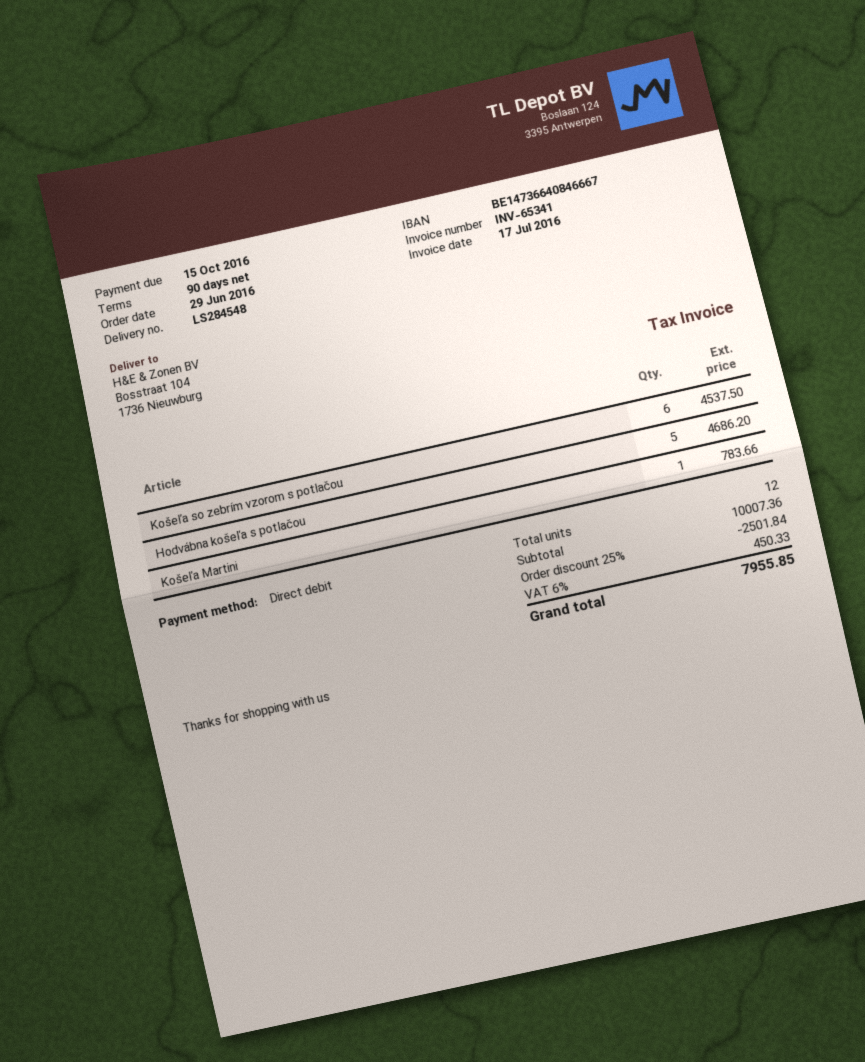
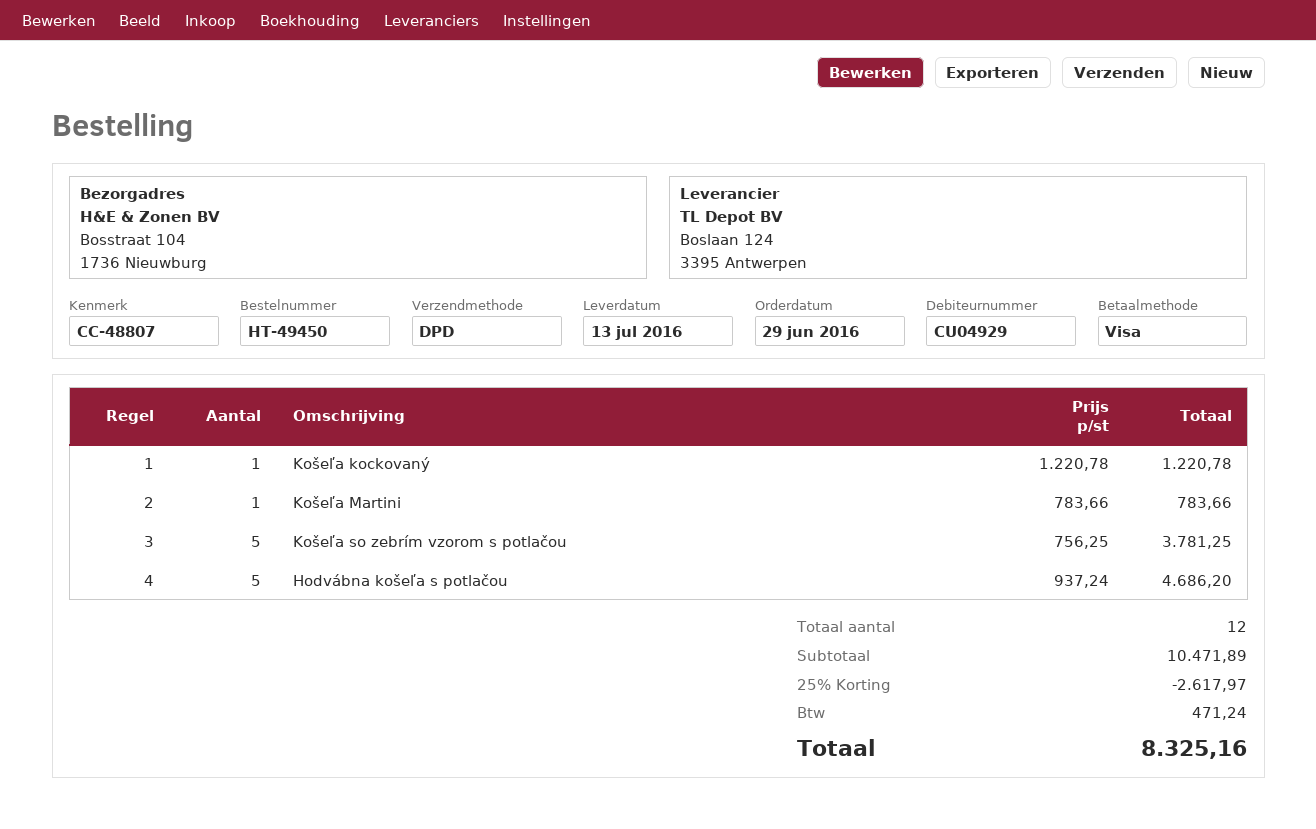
payment method: direct debit -> Visa
Košeľa so zebrím vzorom s potlačou: 6 for 4537.50 -> 5 for 3781.25
Košeľa kockovaný: none -> 1 for 1220.78
subtotal: 10007.36 -> 10471.89
discount: 25% = 2501.84 -> 25% = 2617.97
tax: 450.33 -> 471.24
total: 7955.85 -> 8325.16

